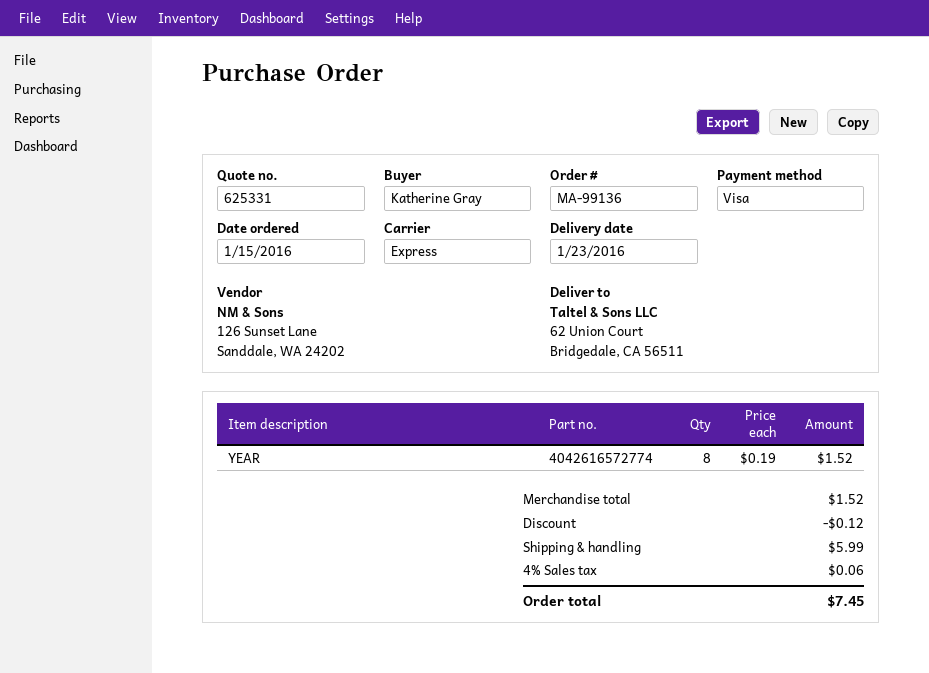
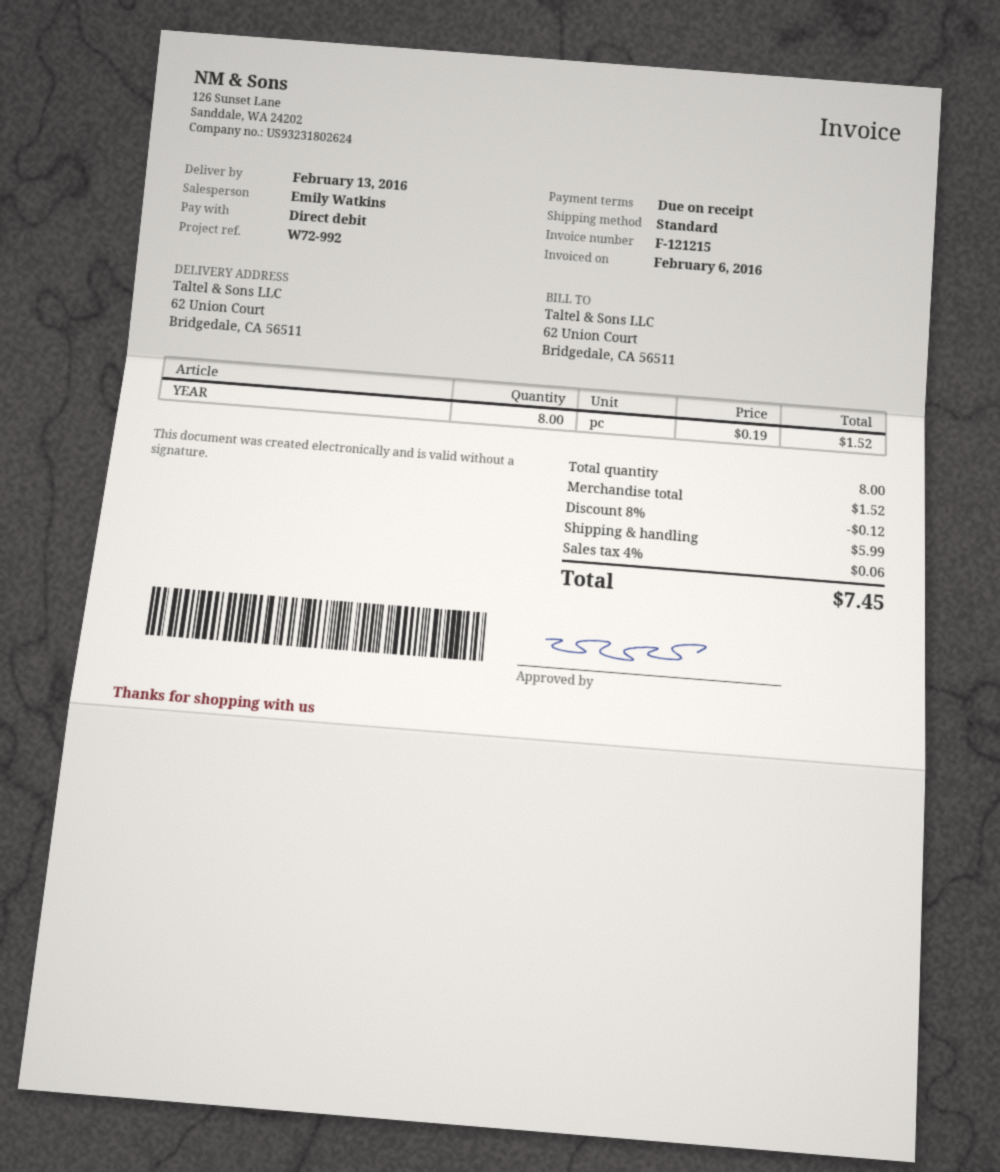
delivery date: 2016-01-23 -> 2016-02-13
payment method: Visa -> direct debit
shipping method: express -> standard

